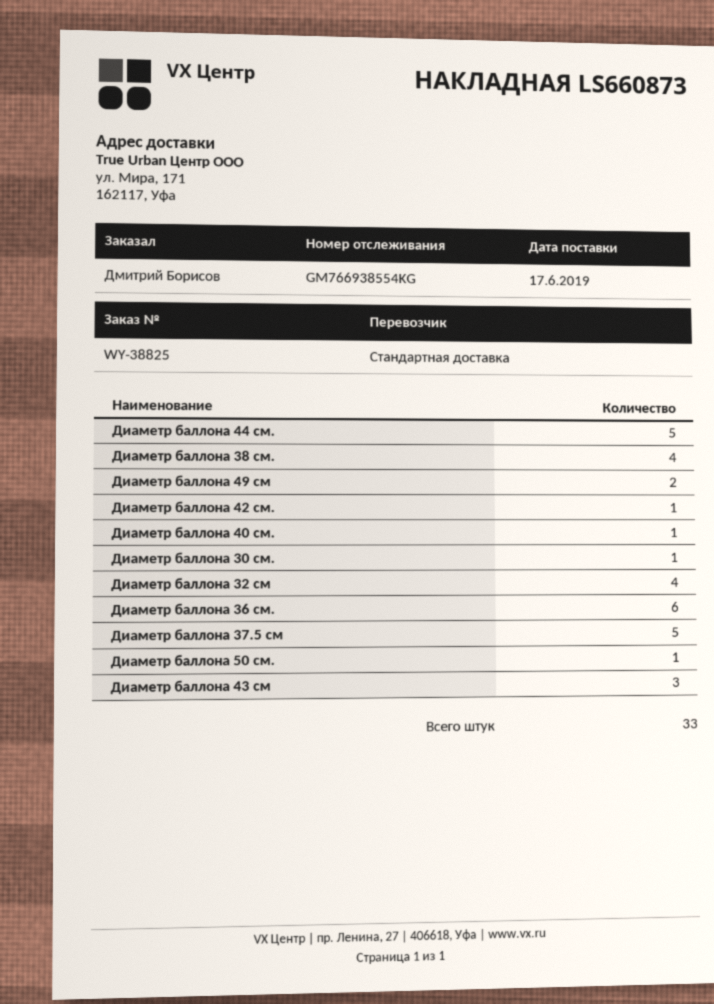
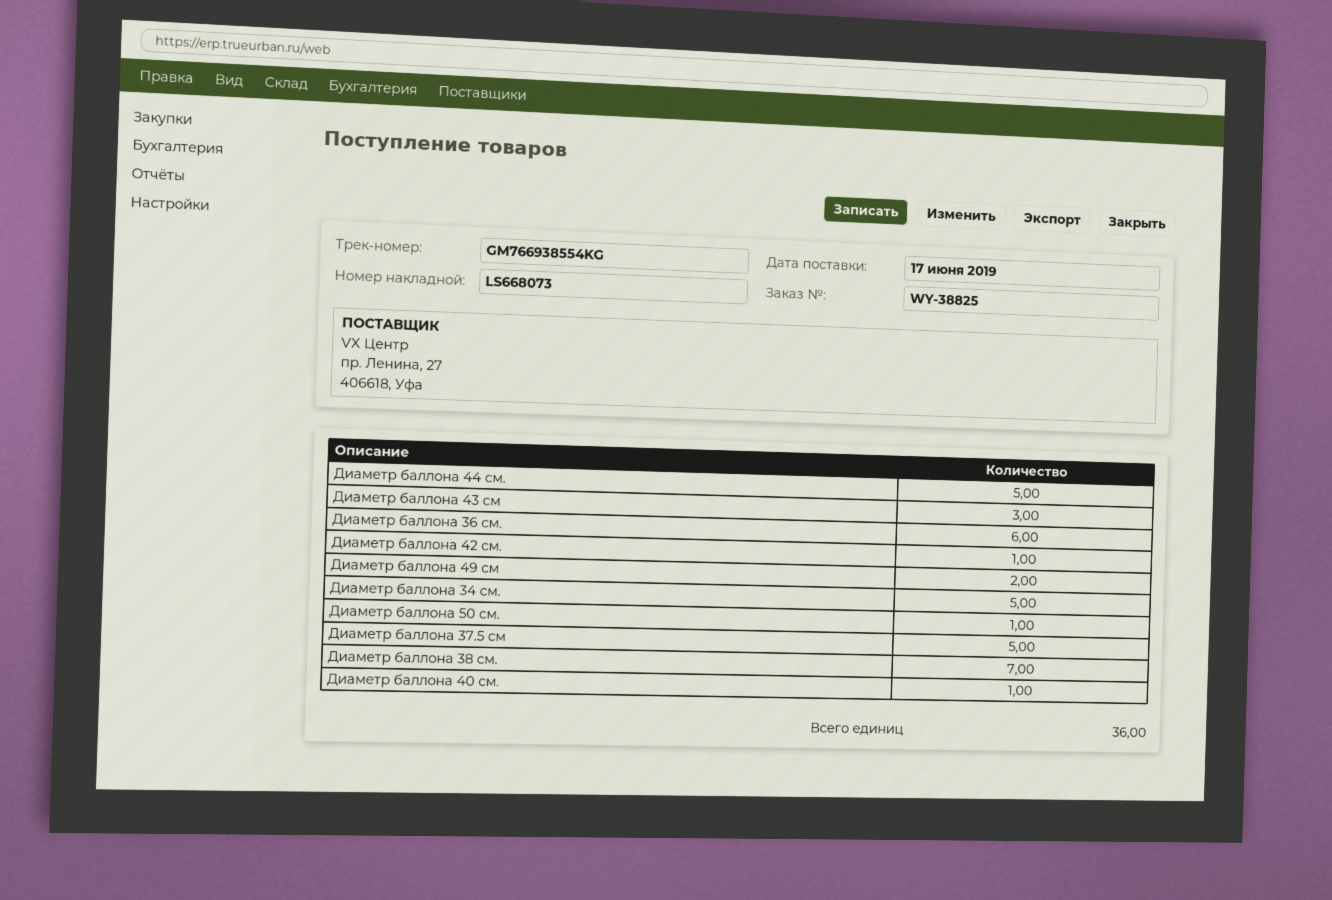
delivery note number: LS660873 -> LS668073
Диаметр баллона 38 см.: 4 -> 7
Диаметр баллона 30 см.: 1 -> none
Диаметр баллона 32 см: 4 -> none
Диаметр баллона 34 см.: none -> 5
total quantity: 33 -> 36

